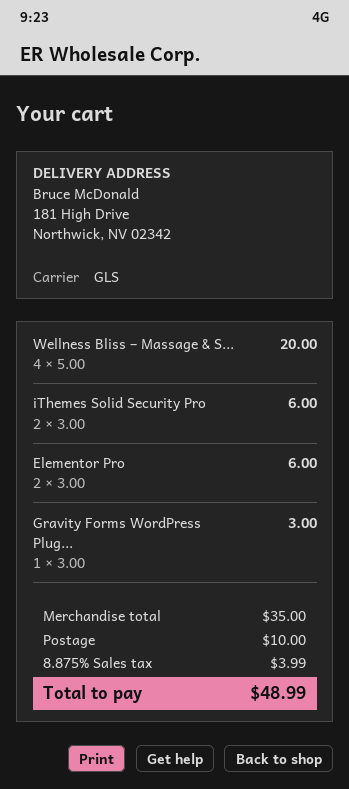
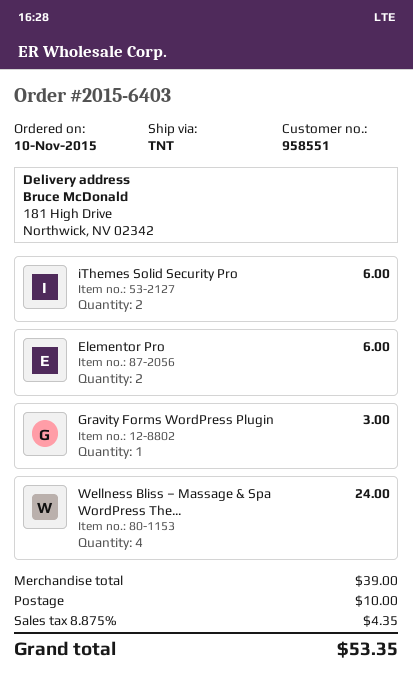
shipping method: GLS -> TNT
Wellness Bliss – Massage & S...: 4 for 20.00 -> 4 for 24.00
subtotal: 35.00 -> 39.00
tax: 8.875% = 3.99 -> 8.875% = 4.35
total: 48.99 -> 53.35

